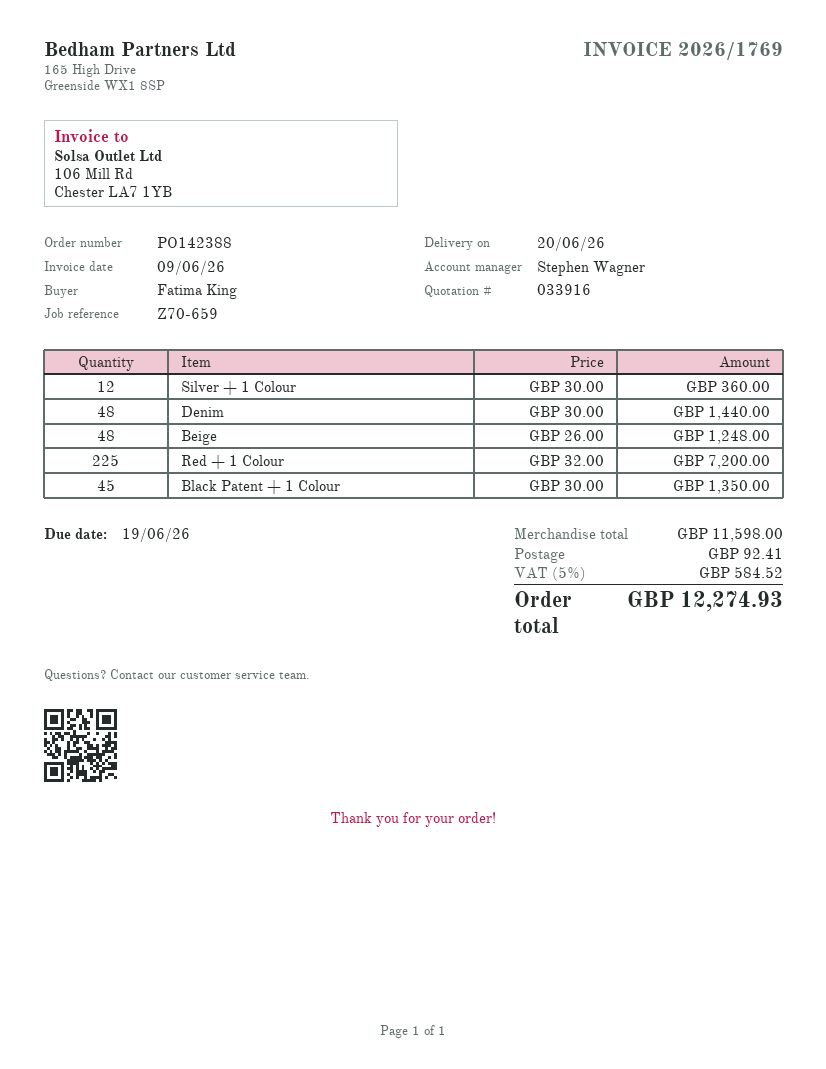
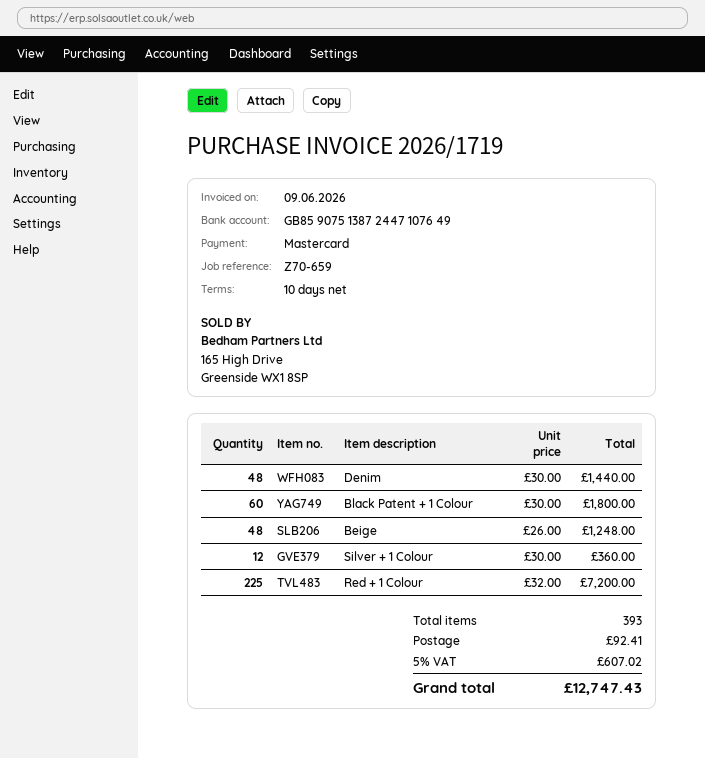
invoice number: 2026/1769 -> 2026/1719
Black Patent + 1 Colour: 45 x 30.00 = 1350.00 -> 60 x 30.00 = 1800.00
tax: 5% = 584.52 -> 5% = 607.02
total: 12274.93 -> 12747.43

